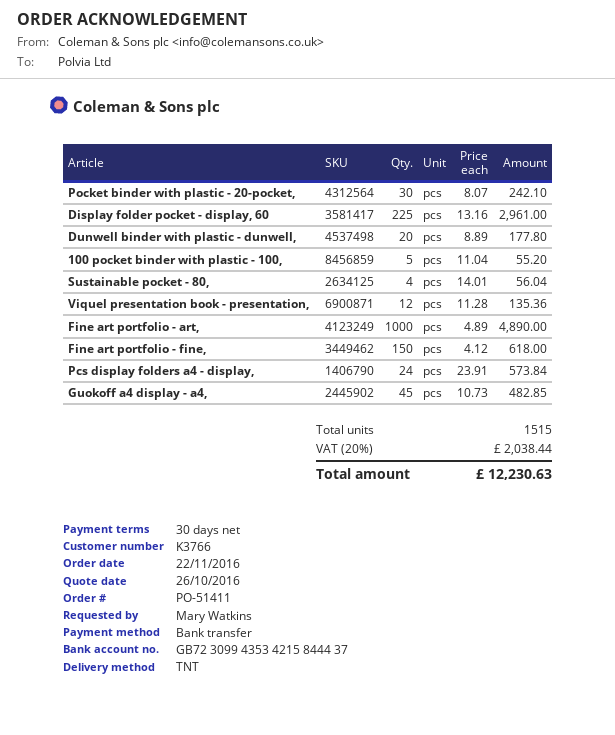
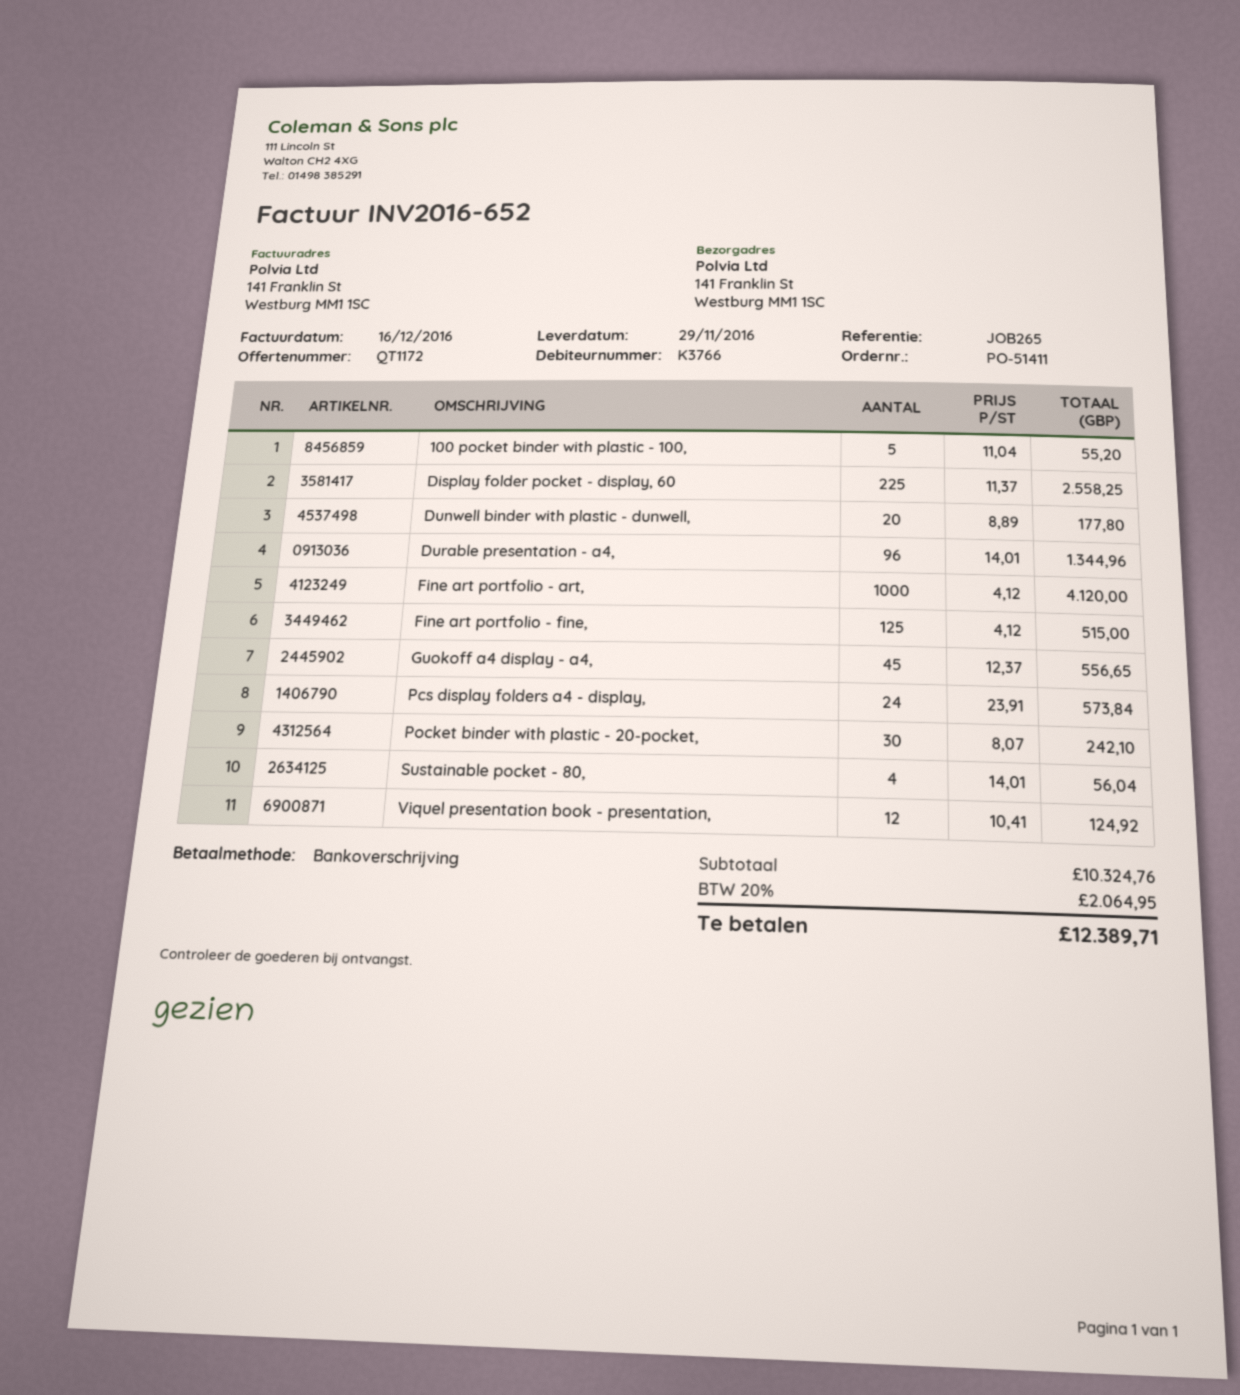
Display folder pocket - display, 60: 225 x 13.16 = 2961.00 -> 225 x 11.37 = 2558.25
Viquel presentation book - presentation,: 12 x 11.28 = 135.36 -> 12 x 10.41 = 124.92
Fine art portfolio - art,: 1000 x 4.89 = 4890.00 -> 1000 x 4.12 = 4120.00
Fine art portfolio - fine,: 150 x 4.12 = 618.00 -> 125 x 4.12 = 515.00
Guokoff a4 display - a4,: 45 x 10.73 = 482.85 -> 45 x 12.37 = 556.65
Durable presentation - a4,: none -> 96 x 14.01 = 1344.96
tax: 20% = 2038.44 -> 20% = 2064.95
total: 12230.63 -> 12389.71

